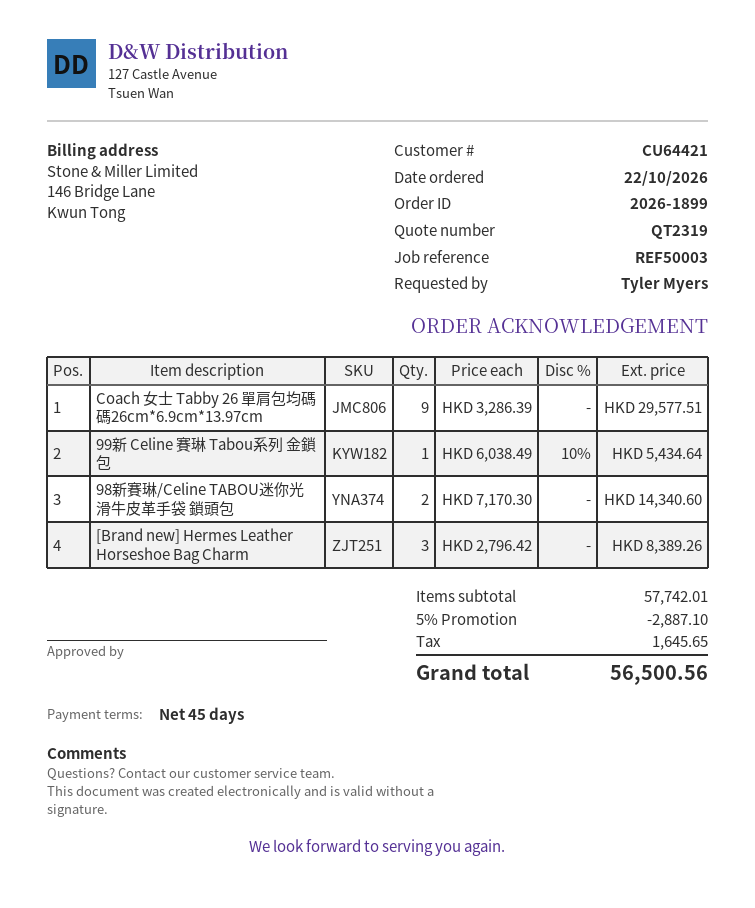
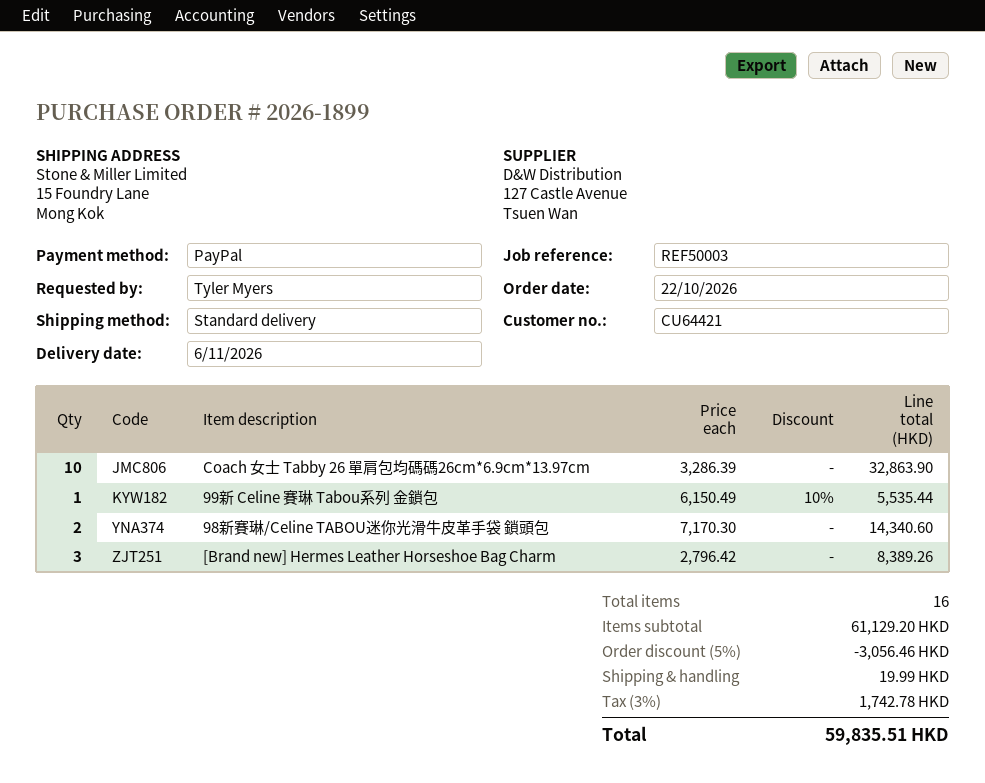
Coach 女士 Tabby 26 單肩包均碼碼26cm*6.9cm*13.97cm: 9 x 3286.39 = 29577.51 -> 10 x 3286.39 = 32863.90
99新 Celine 賽琳 Tabou系列 金鎖包: 1 x 6038.49 - 10% = 5434.64 -> 1 x 6150.49 - 10% = 5535.44
subtotal: 57742.01 -> 61129.20
discount: 5% = 2887.10 -> 5% = 3056.46
shipping: none -> 19.99
tax: 1645.65 -> 1742.78
total: 56500.56 -> 59835.51

